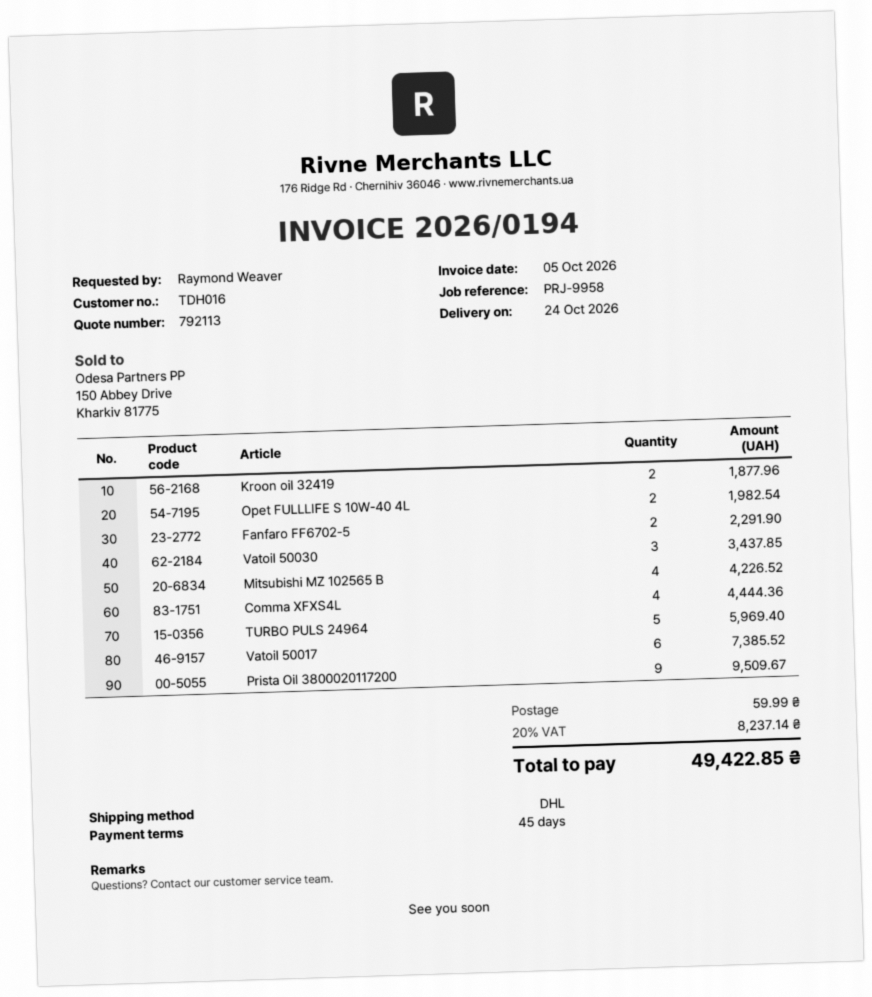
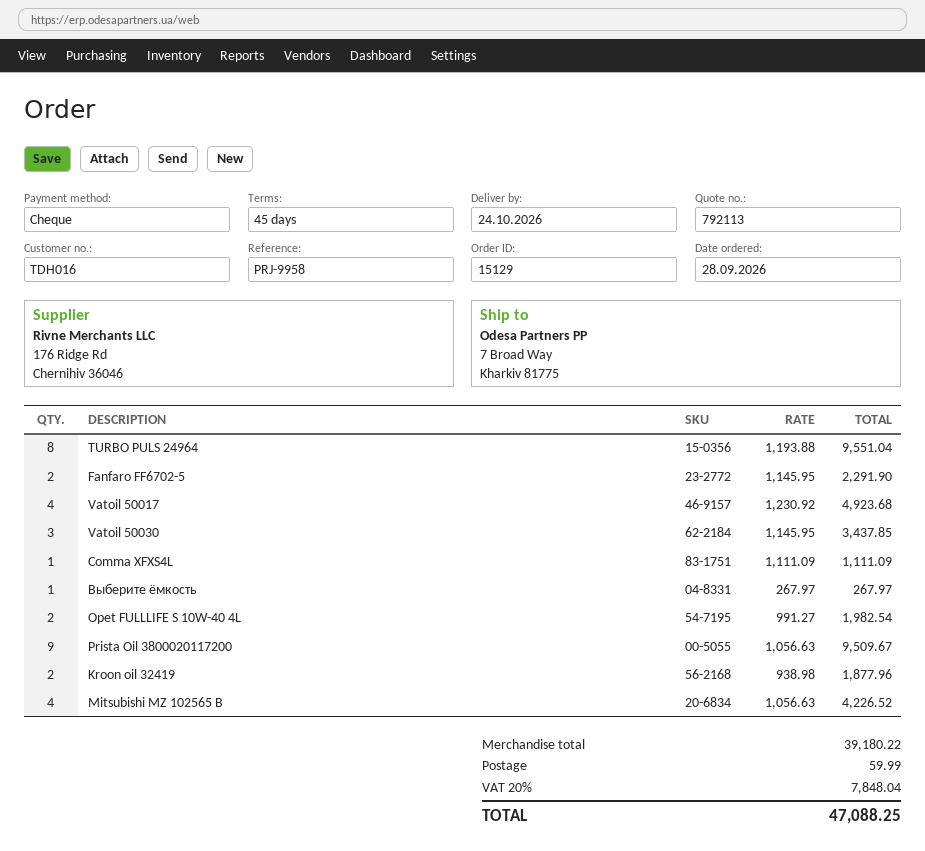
Comma XFXS4L: 4 for 4444.36 -> 1 for 1111.09
TURBO PULS 24964: 5 for 5969.40 -> 8 for 9551.04
Vatoil 50017: 6 for 7385.52 -> 4 for 4923.68
Выберите ёмкость: none -> 1 for 267.97
tax: 20% = 8237.14 -> 20% = 7848.04
total: 49422.85 -> 47088.25

